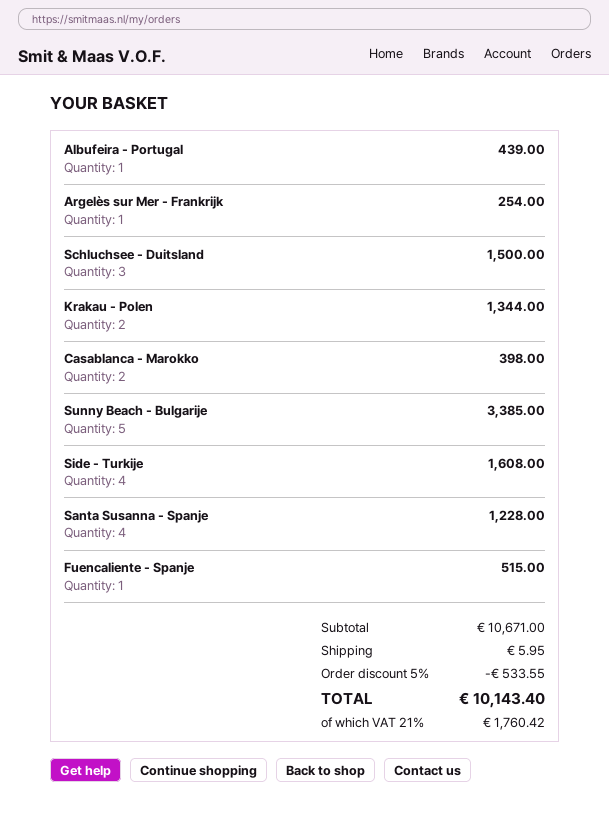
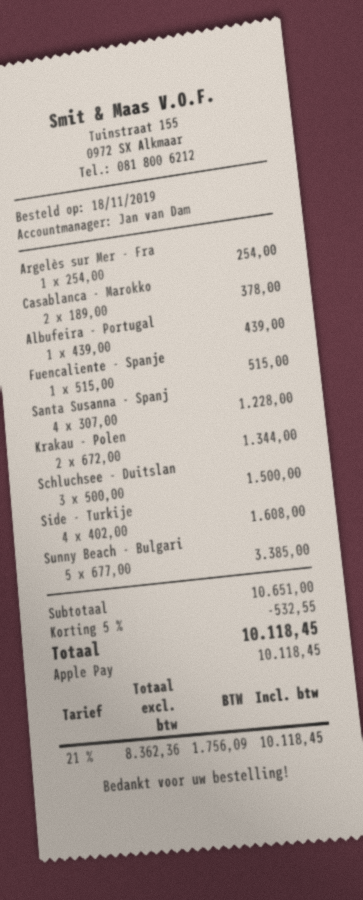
Casablanca - Marokko: 2 for 398.00 -> 2 for 378.00
subtotal: 10671.00 -> 10651.00
discount: 5% = 533.55 -> 5% = 532.55
shipping: 5.95 -> none
tax: 21% = 1760.42 -> 21% = 1756.09
total: 10143.40 -> 10118.45

